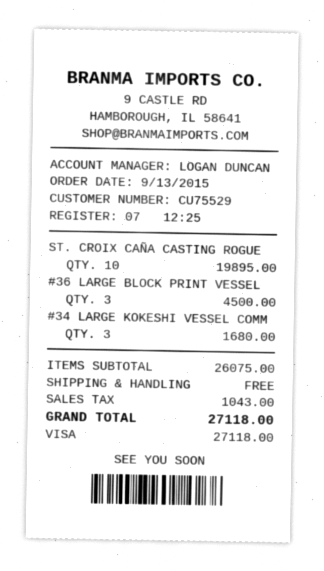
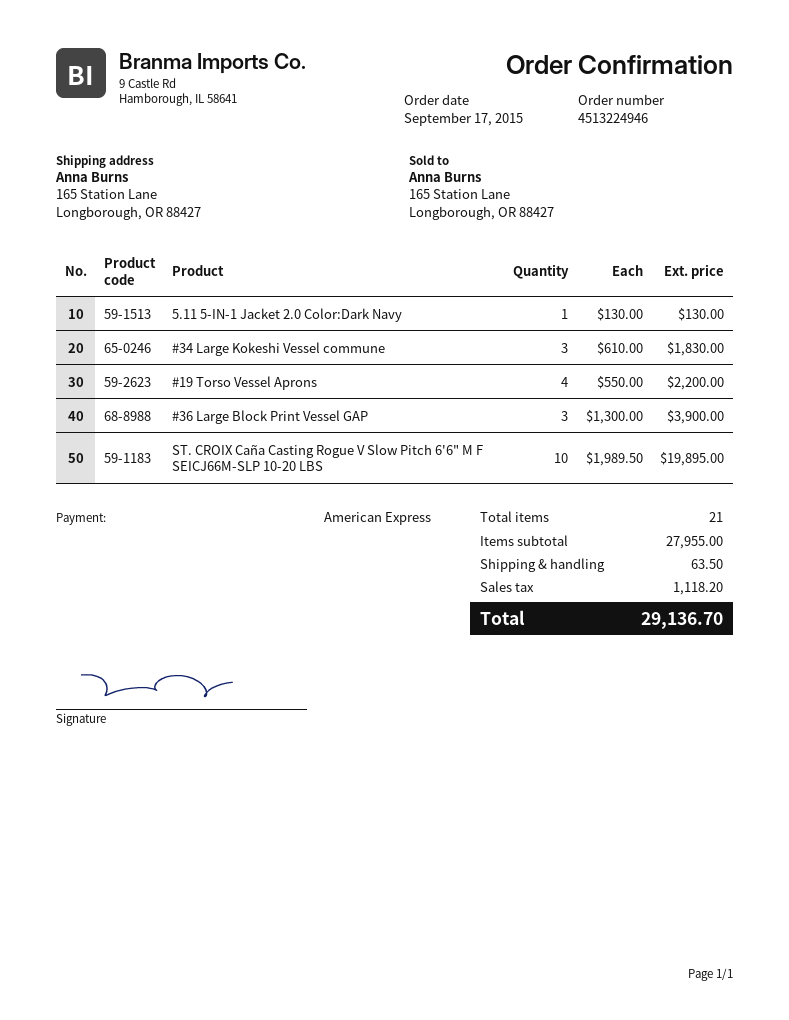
order date: 2015-09-13 -> 2015-09-17
payment method: Visa -> American Express
#36 LARGE BLOCK PRINT VESSEL: 3 for 4500.00 -> 3 for 3900.00
#34 LARGE KOKESHI VESSEL COMM: 3 for 1680.00 -> 3 for 1830.00
5.11 5-IN-1 Jacket 2.0 Color:Dark Navy: none -> 1 for 130.00
#19 Torso Vessel Aprons: none -> 4 for 2200.00
subtotal: 26075.00 -> 27955.00
shipping: 0.00 -> 63.50
tax: 1043.00 -> 1118.20
total: 27118.00 -> 29136.70

